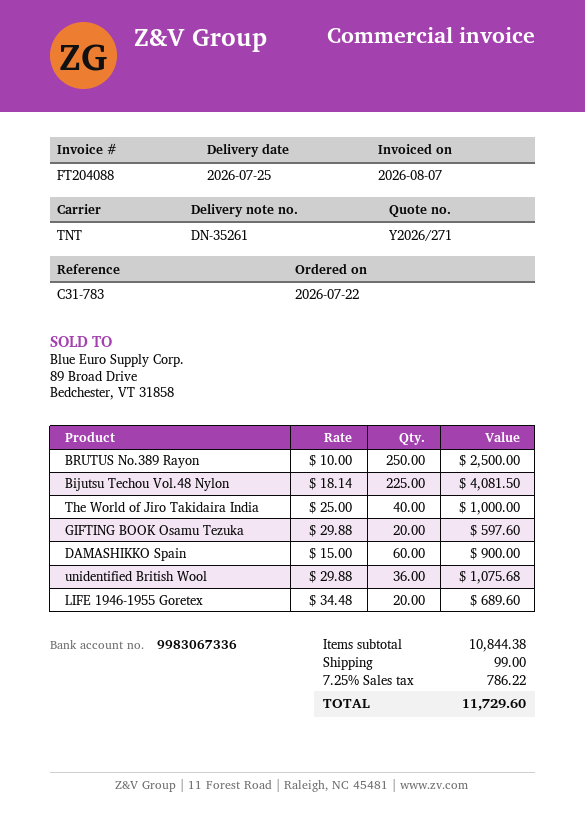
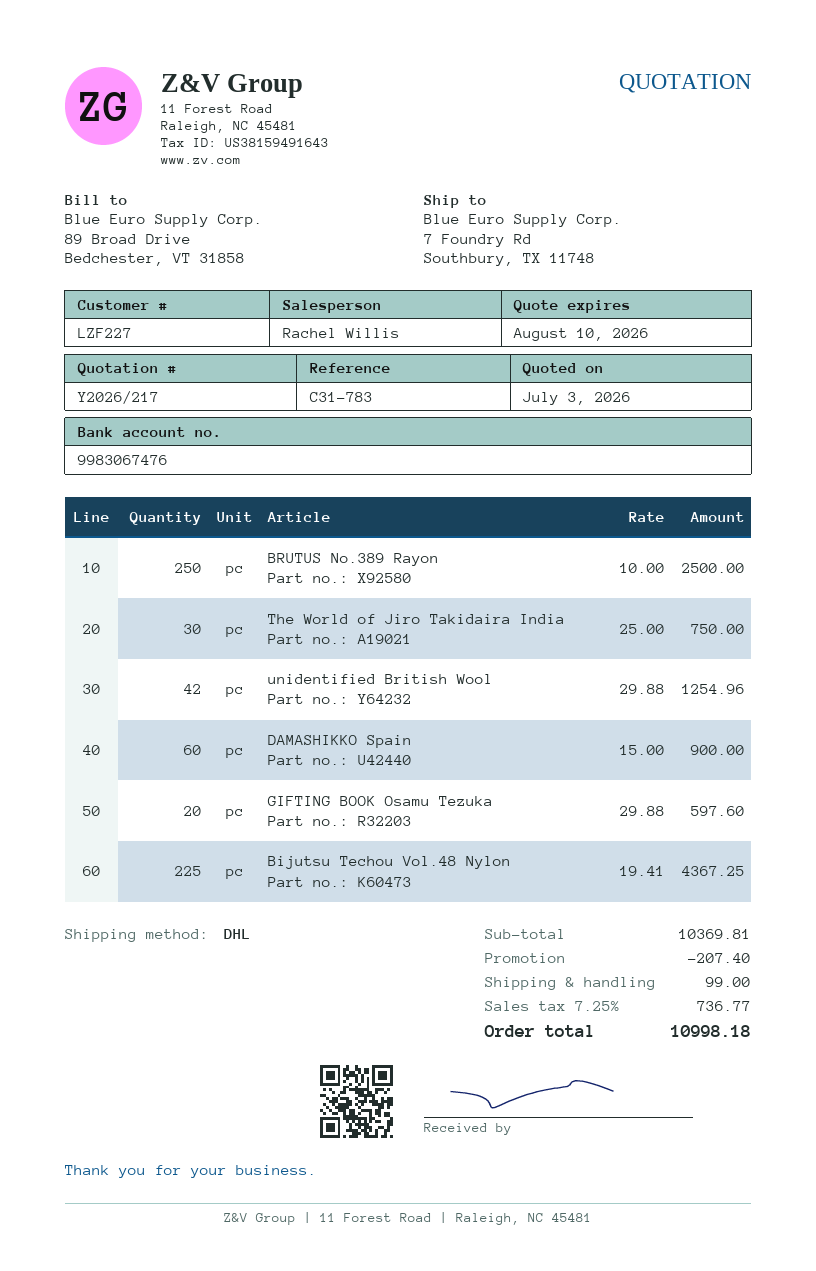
quote number: Y2026/271 -> Y2026/217
bank account: 9983067336 -> 9983067476
shipping method: TNT -> DHL
Bijutsu Techou Vol.48 Nylon: 225 x 18.14 = 4081.50 -> 225 x 19.41 = 4367.25
The World of Jiro Takidaira India: 40 x 25.00 = 1000.00 -> 30 x 25.00 = 750.00
unidentified British Wool: 36 x 29.88 = 1075.68 -> 42 x 29.88 = 1254.96
LIFE 1946-1955 Goretex: 20 x 34.48 = 689.60 -> none
subtotal: 10844.38 -> 10369.81
discount: none -> 207.40
tax: 7.25% = 786.22 -> 7.25% = 736.77
total: 11729.60 -> 10998.18

